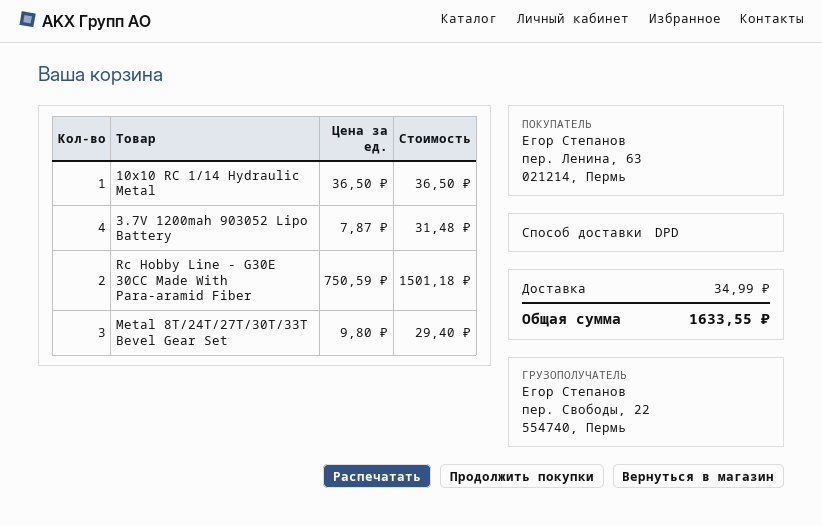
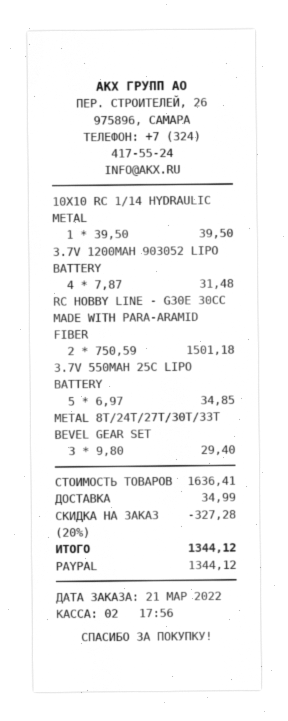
10x10 RC 1/14 Hydraulic Metal: 1 x 36.50 = 36.50 -> 1 x 39.50 = 39.50
3.7V 550MAH 25C LIPO BATTERY: none -> 5 x 6.97 = 34.85
discount: none -> 20% = 327.28
total: 1633.55 -> 1344.12

